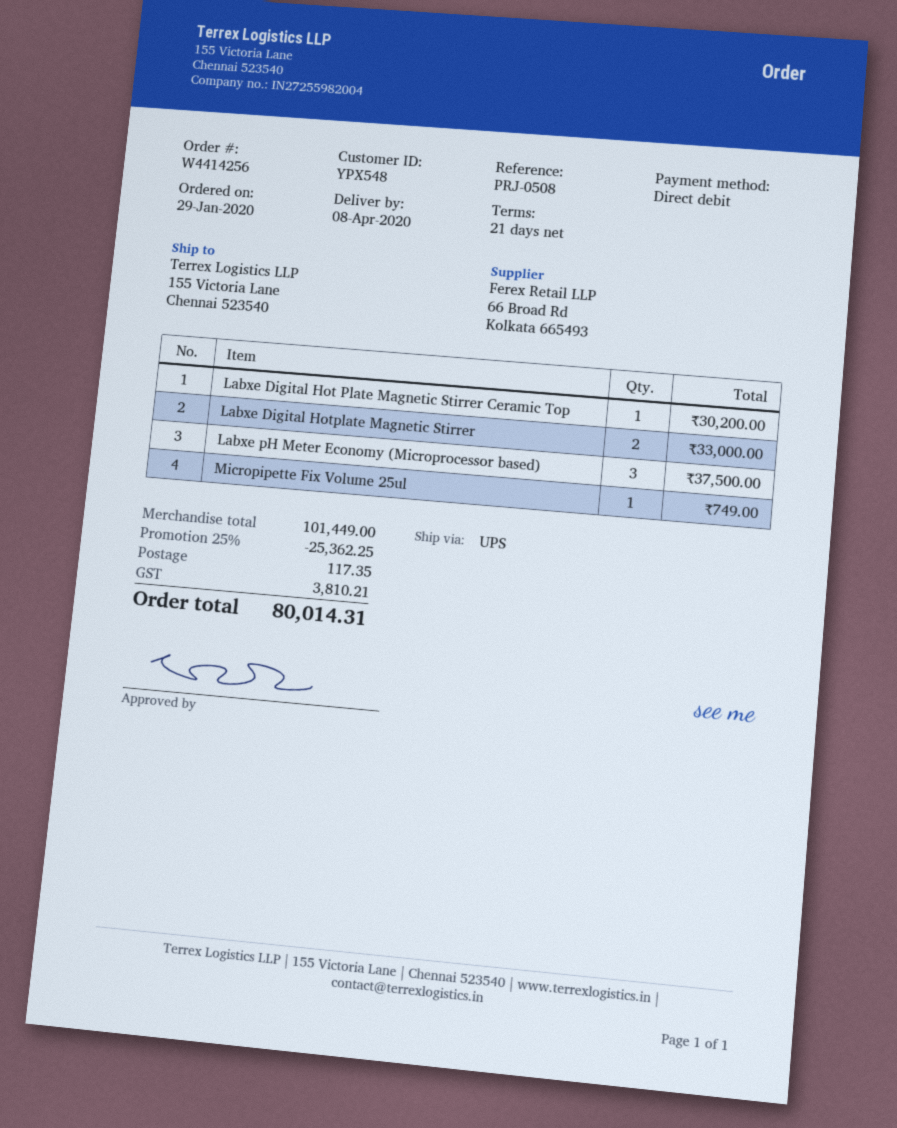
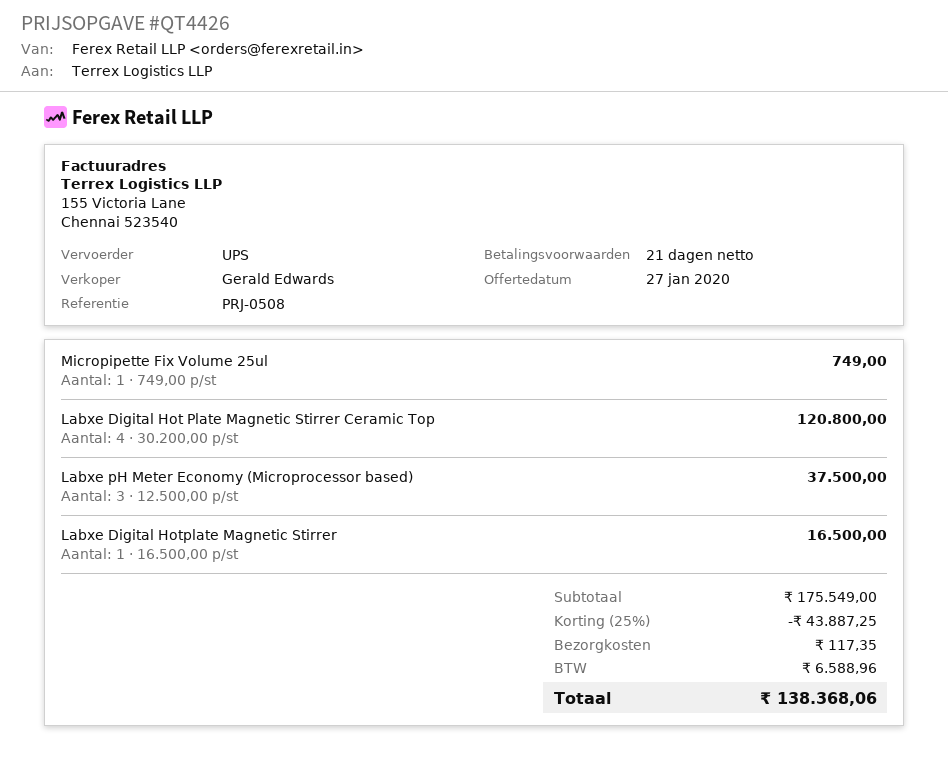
Labxe Digital Hot Plate Magnetic Stirrer Ceramic Top: 1 for 30200.00 -> 4 for 120800.00
Labxe Digital Hotplate Magnetic Stirrer: 2 for 33000.00 -> 1 for 16500.00
subtotal: 101449.00 -> 175549.00
discount: 25% = 25362.25 -> 25% = 43887.25
tax: 3810.21 -> 6588.96
total: 80014.31 -> 138368.06

